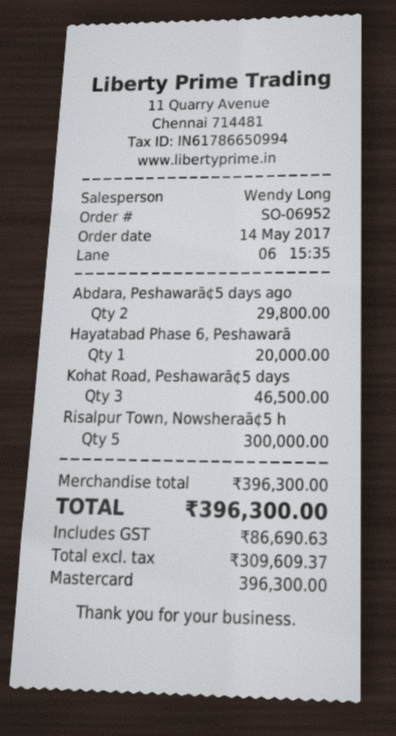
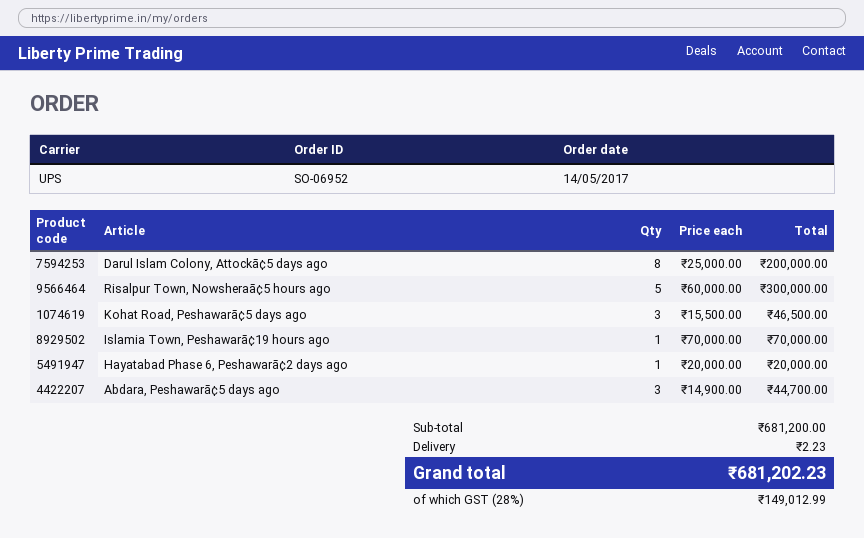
Abdara, Peshawarā¢5 days ago: 2 for 29800.00 -> 3 for 44700.00
Darul Islam Colony, Attockā¢5 days ago: none -> 8 for 200000.00
Islamia Town, Peshawarā¢19 hours ago: none -> 1 for 70000.00
subtotal: 396300.00 -> 681200.00
shipping: none -> 2.23
tax: 86690.63 -> 149012.99
total: 396300.00 -> 681202.23

